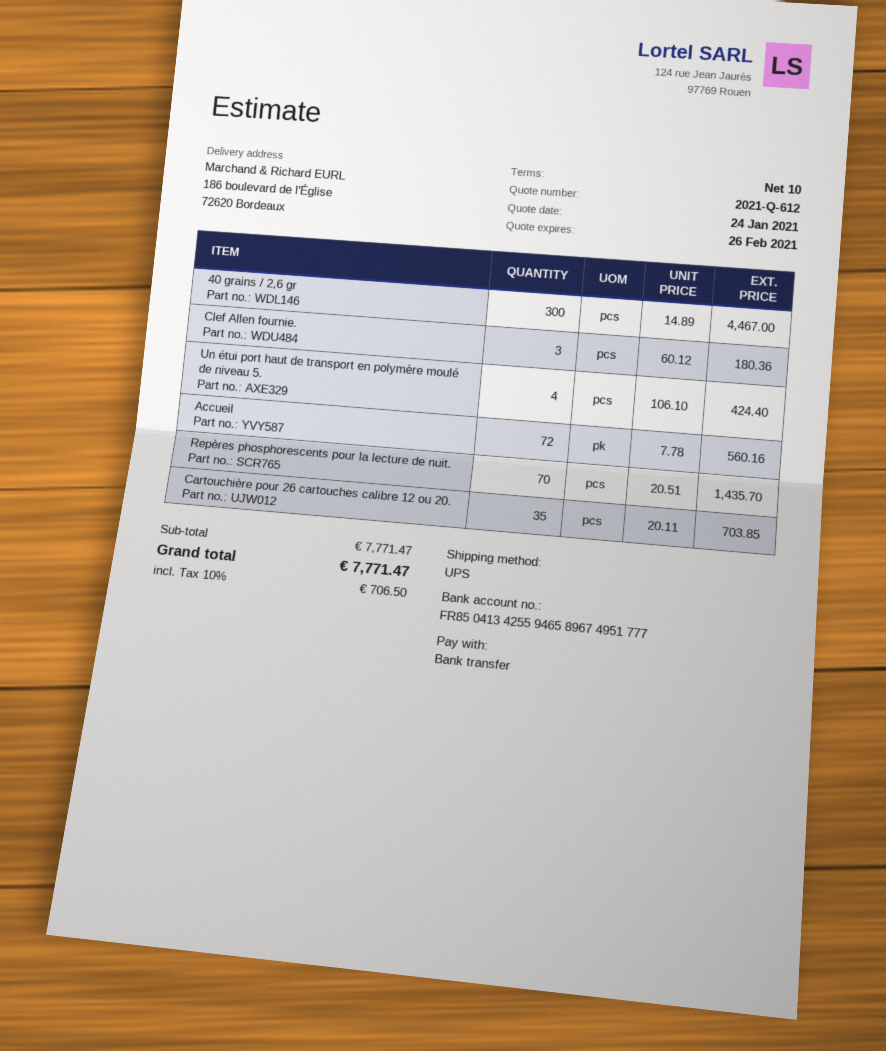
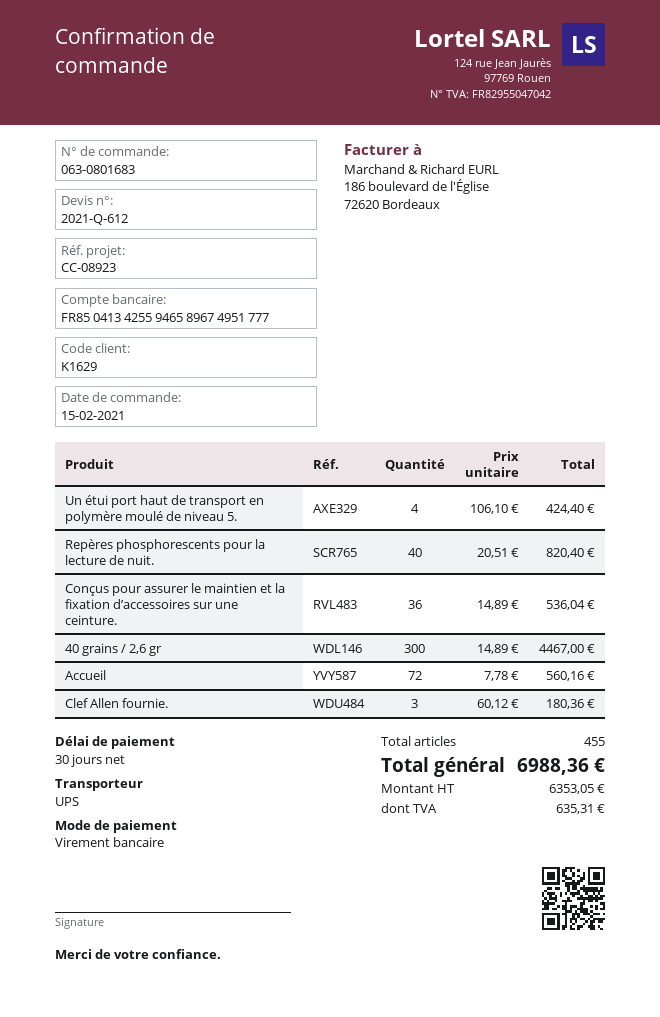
payment terms: 10 days -> 30 days
Repères phosphorescents pour la lecture de nuit.: 70 x 20.51 = 1435.70 -> 40 x 20.51 = 820.40
Cartouchière pour 26 cartouches calibre 12 ou 20.: 35 x 20.11 = 703.85 -> none
Conçus pour assurer le maintien et la fixation d’accessoires sur une ceinture.: none -> 36 x 14.89 = 536.04
tax: 706.50 -> 635.31
total: 7771.47 -> 6988.36

